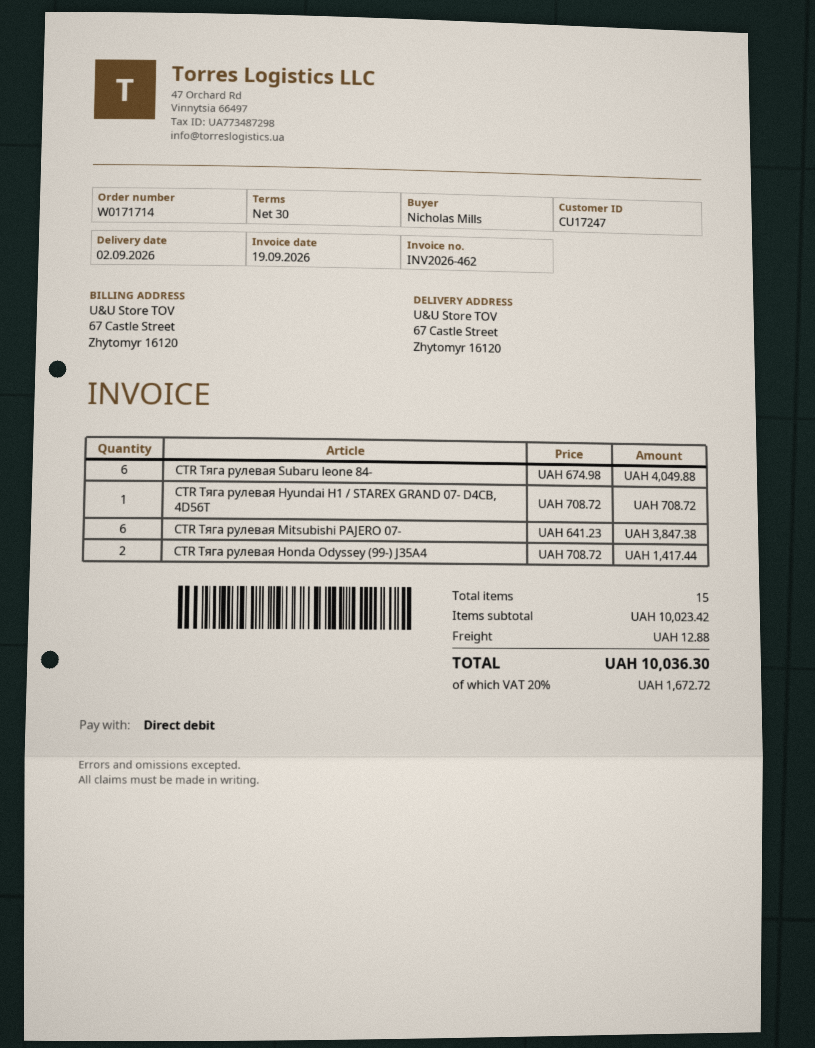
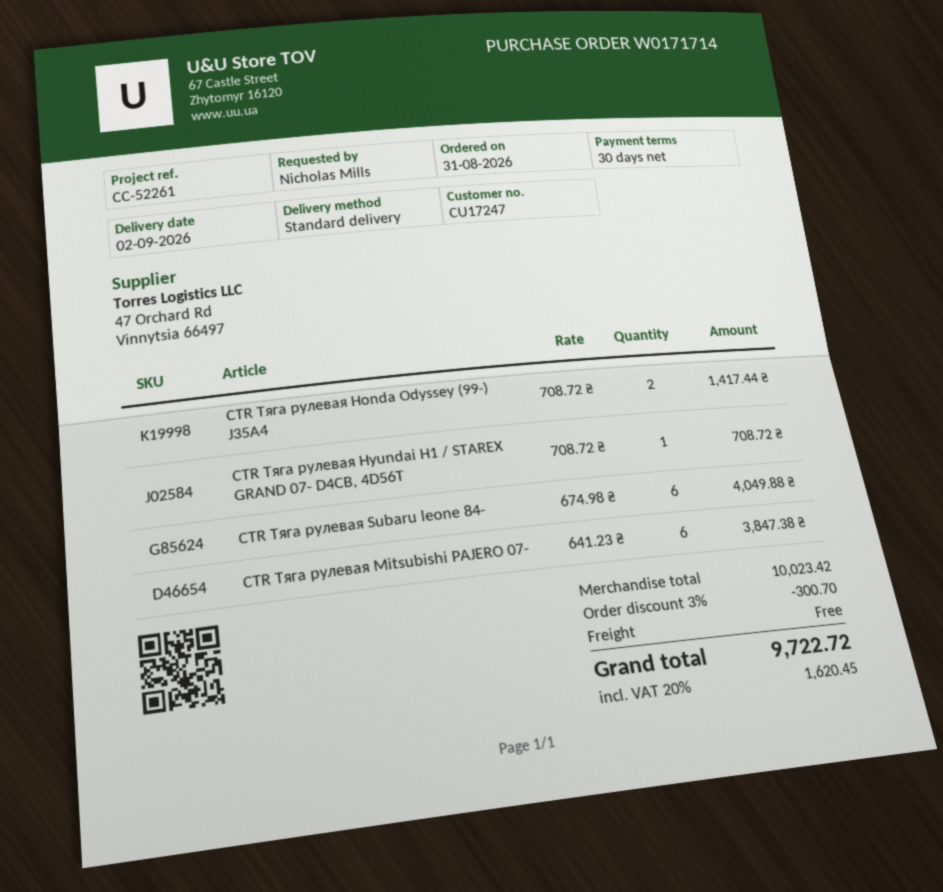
discount: none -> 3% = 300.70
shipping: 12.88 -> 0.00
tax: 20% = 1672.72 -> 20% = 1620.45
total: 10036.30 -> 9722.72

